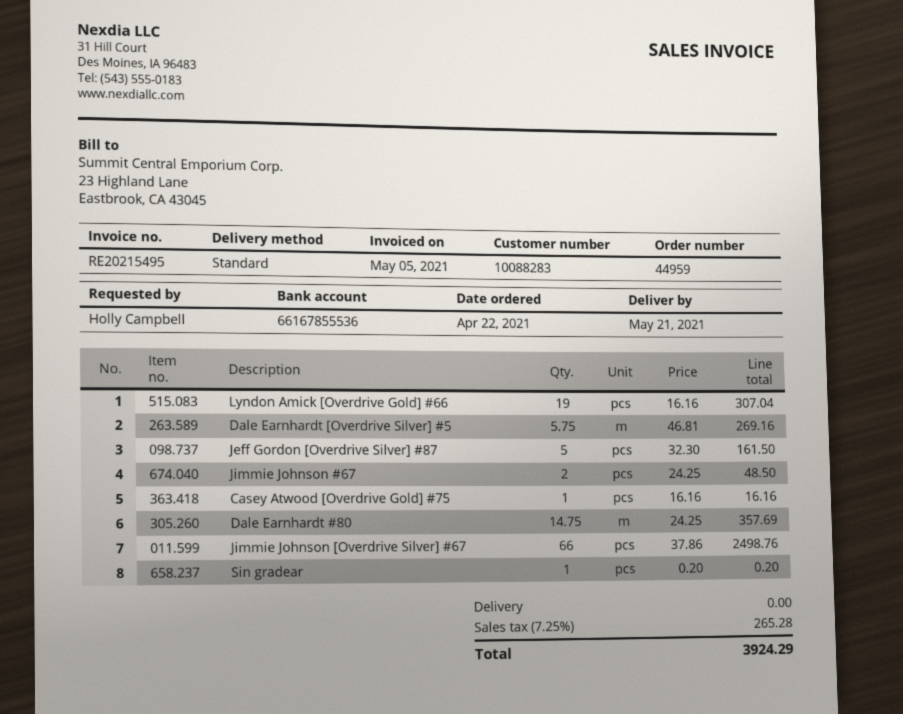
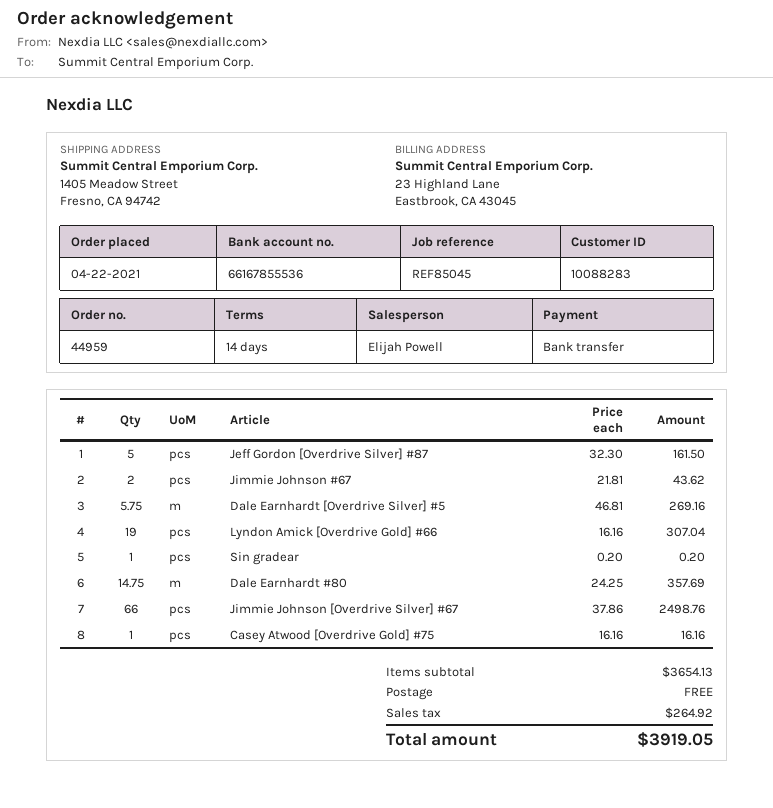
Jimmie Johnson #67: 2 x 24.25 = 48.50 -> 2 x 21.81 = 43.62
tax: 265.28 -> 264.92
total: 3924.29 -> 3919.05

